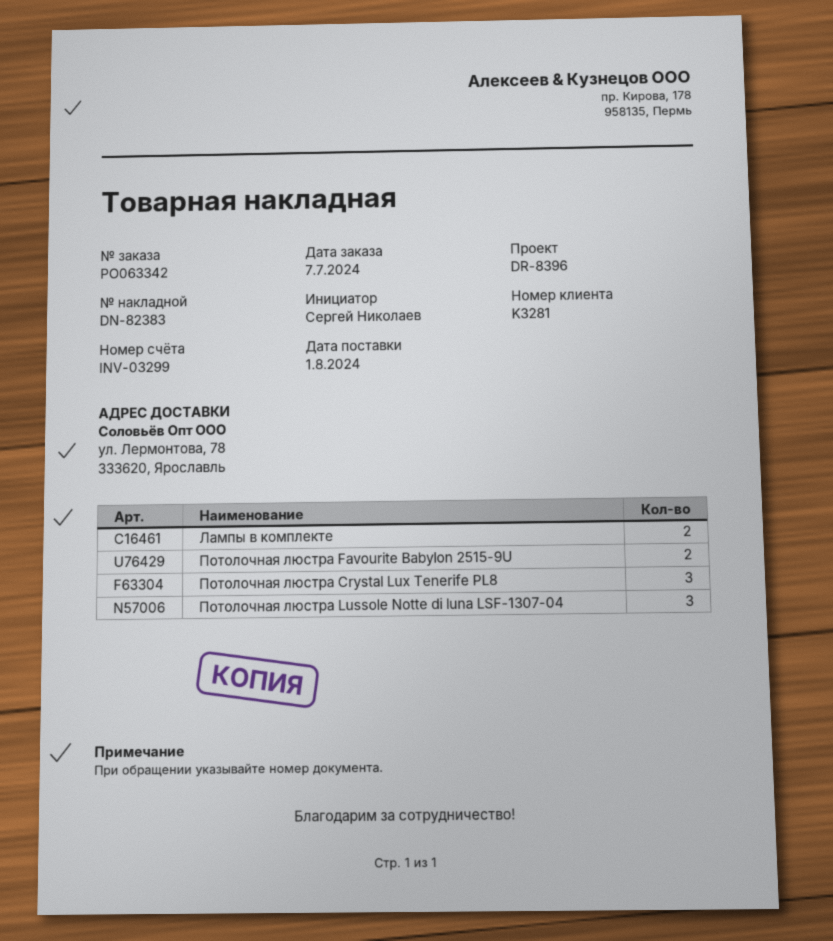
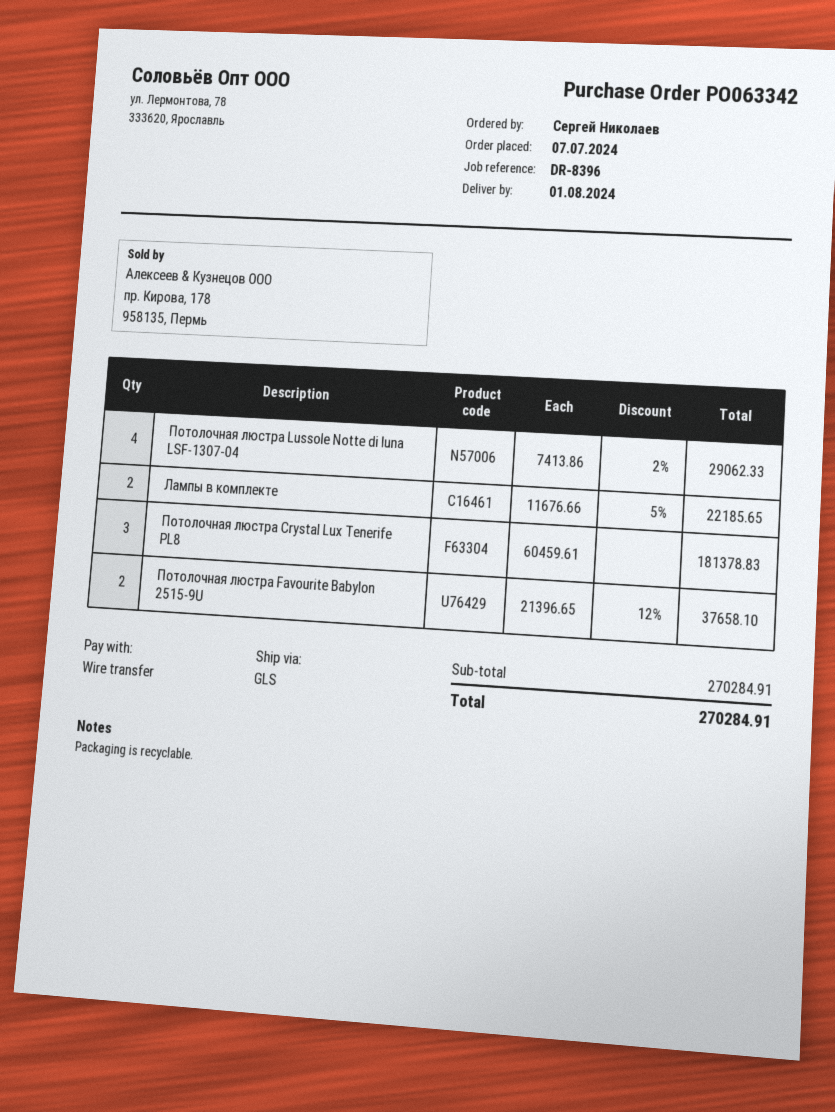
Потолочная люстра Lussole Notte di luna LSF-1307-04: 3 -> 4

